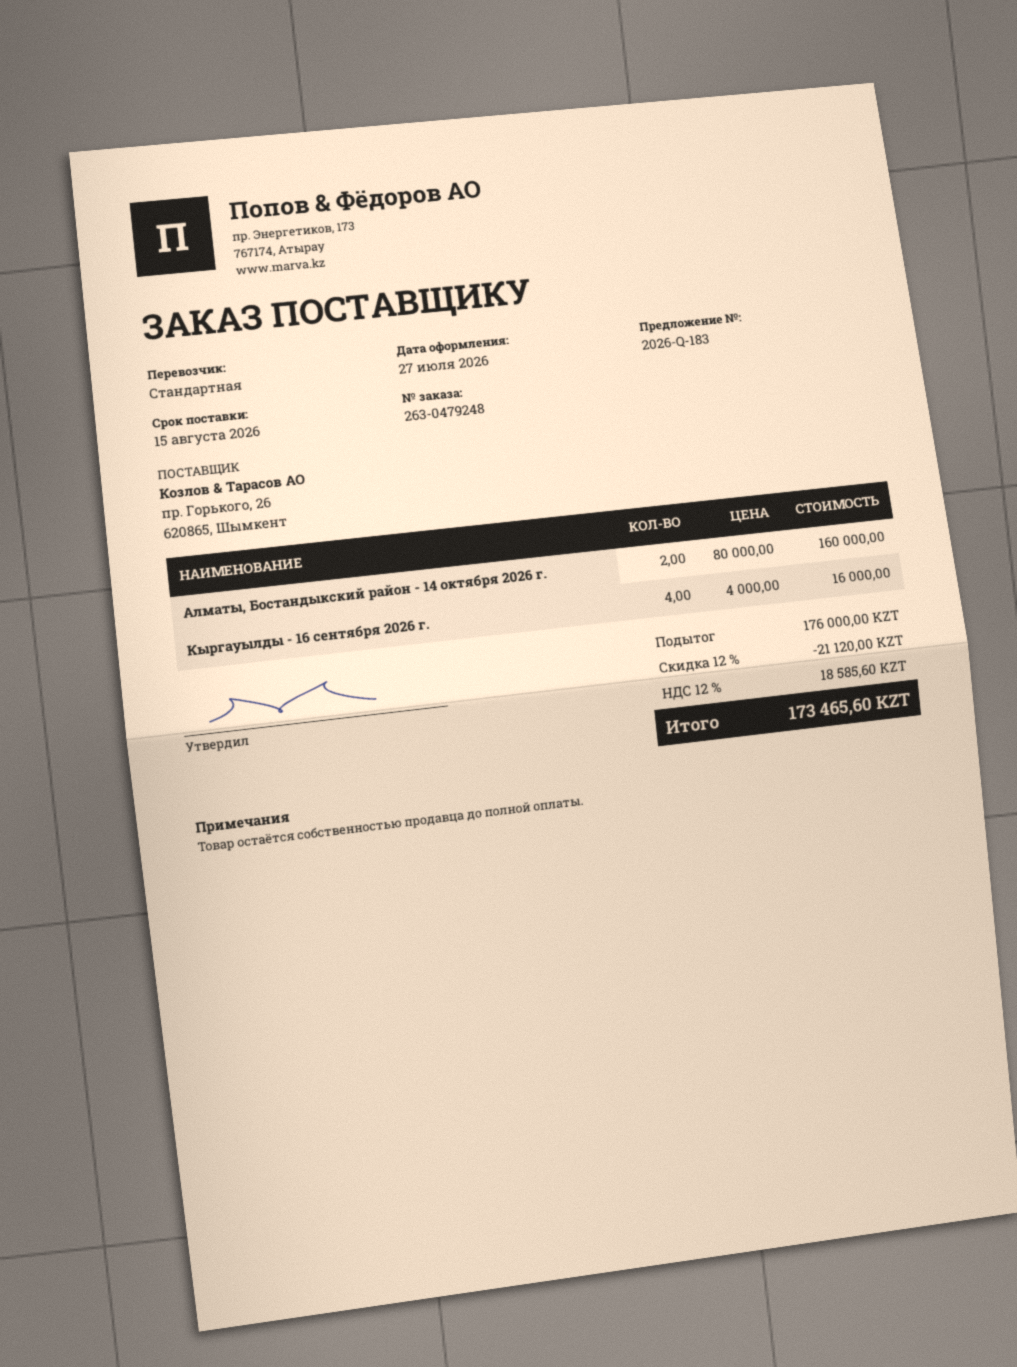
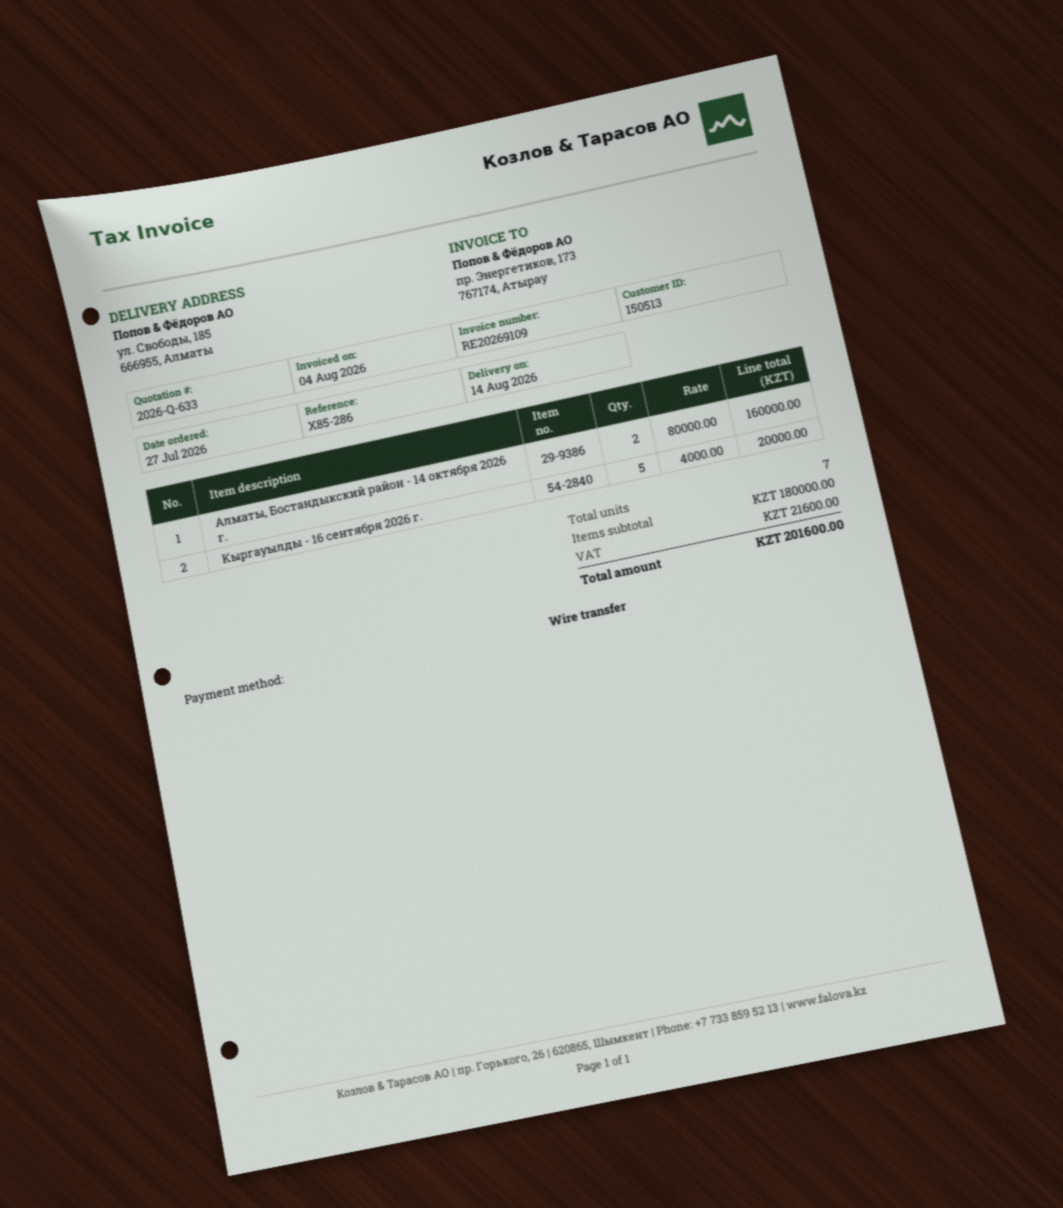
quote number: 2026-Q-183 -> 2026-Q-633
delivery date: 2026-08-15 -> 2026-08-14
Кыргауылды - 16 сентября 2026 г.: 4 x 4000.00 = 16000.00 -> 5 x 4000.00 = 20000.00
subtotal: 176000.00 -> 180000.00
discount: 12% = 21120.00 -> none
tax: 18585.60 -> 21600.00
total: 173465.60 -> 201600.00

